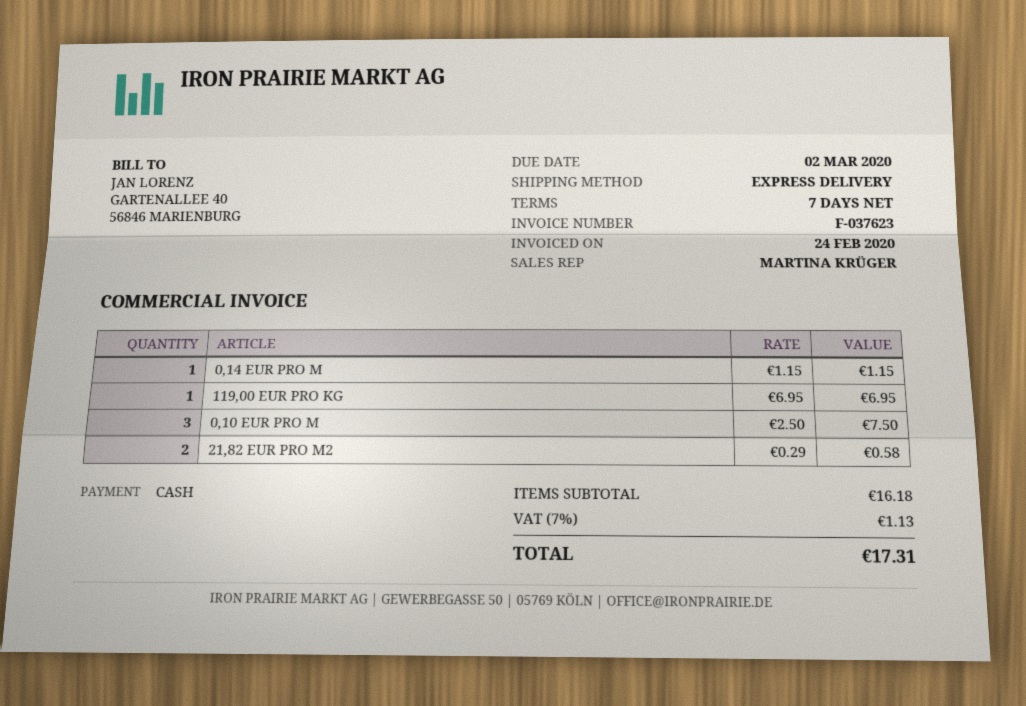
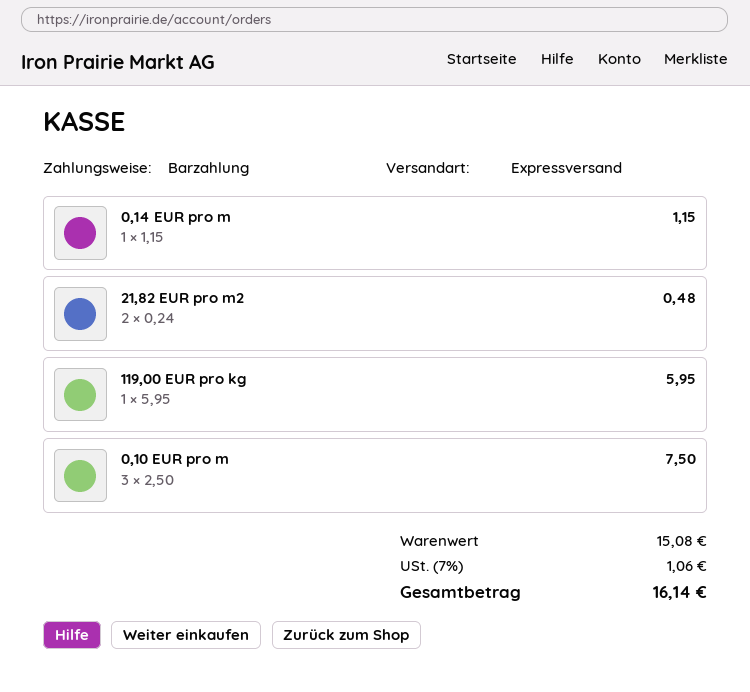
119,00 EUR PRO KG: 1 x 6.95 = 6.95 -> 1 x 5.95 = 5.95
21,82 EUR PRO M2: 2 x 0.29 = 0.58 -> 2 x 0.24 = 0.48
subtotal: 16.18 -> 15.08
tax: 7% = 1.13 -> 7% = 1.06
total: 17.31 -> 16.14

